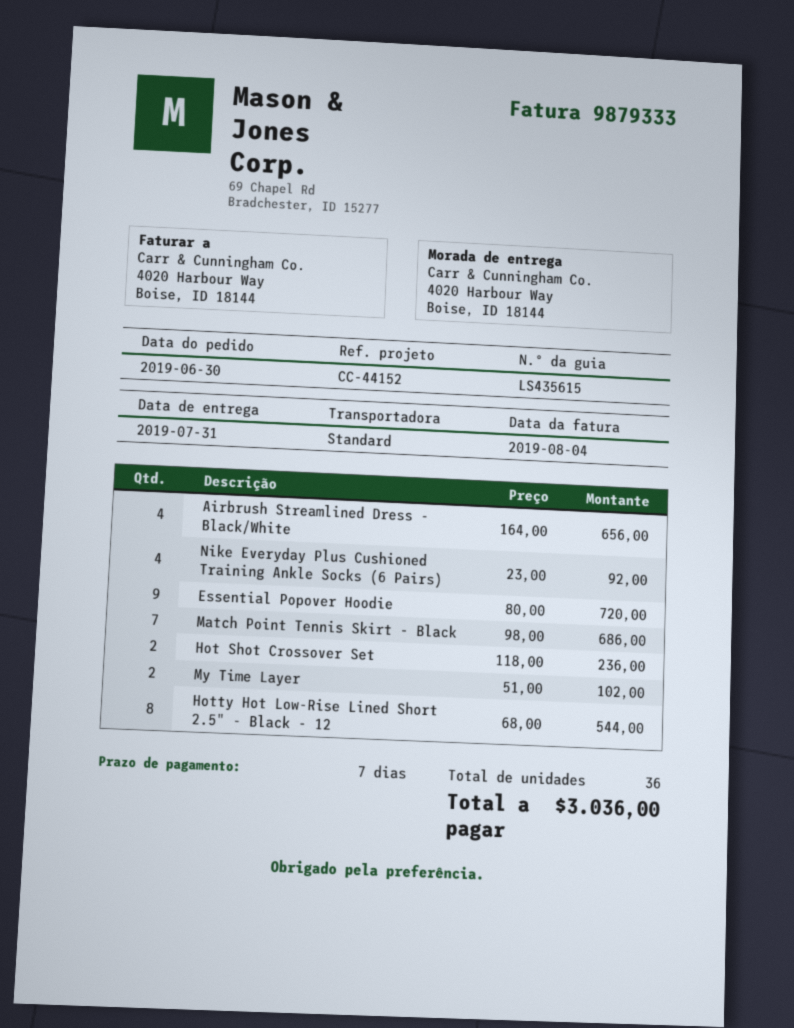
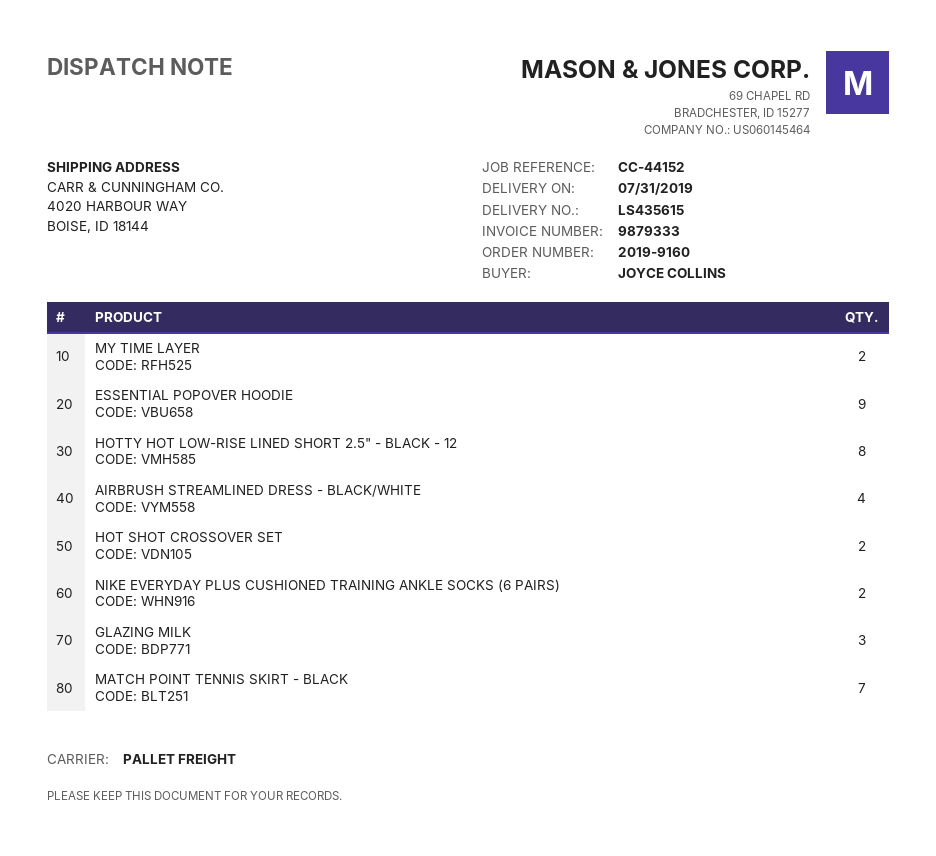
shipping method: standard -> pallet freight
Nike Everyday Plus Cushioned Training Ankle Socks (6 Pairs): 4 -> 2
GLAZING MILK: none -> 3

